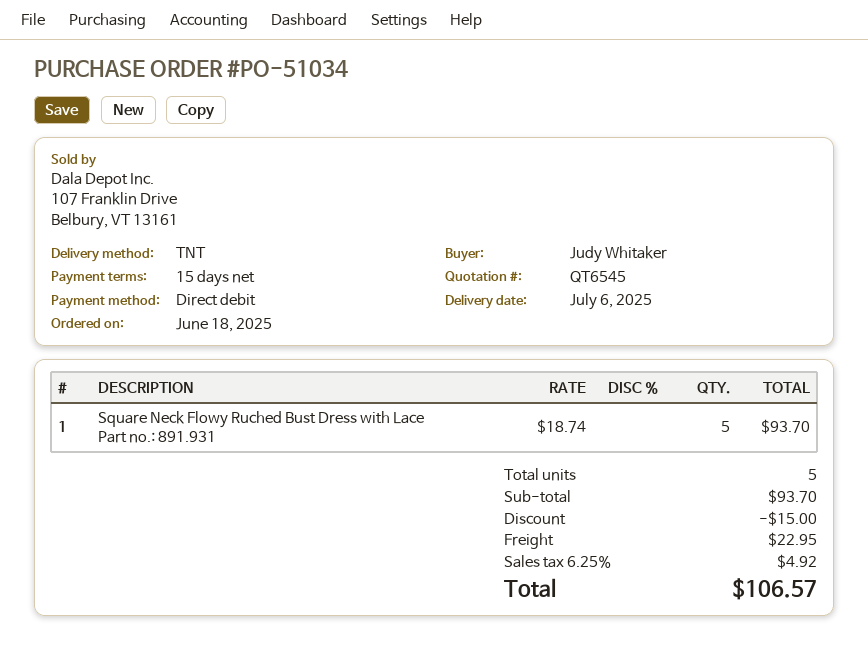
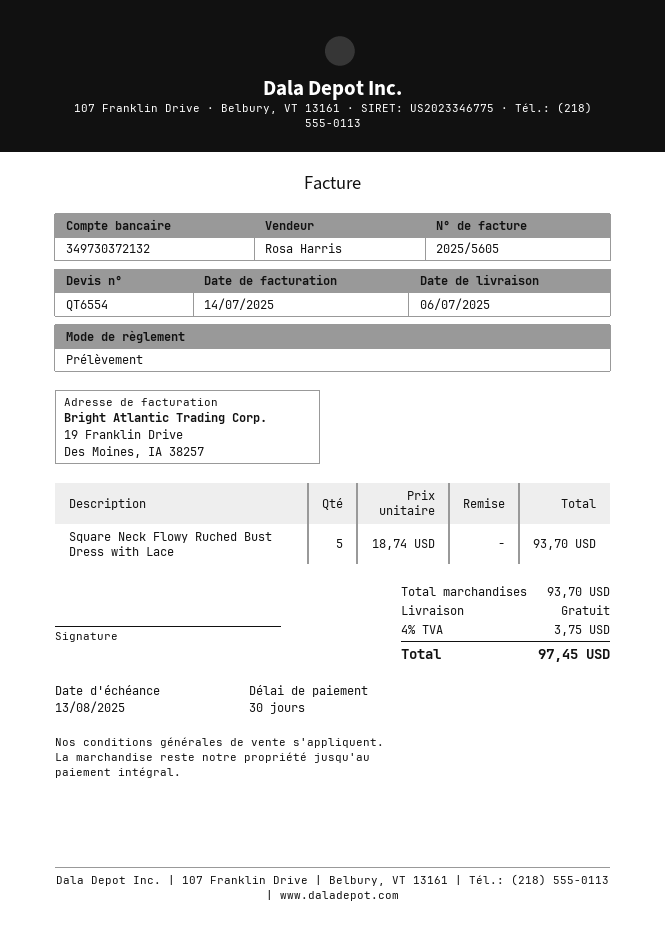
quote number: QT6545 -> QT6554
payment terms: 15 days -> 30 days
discount: 15.00 -> none
shipping: 22.95 -> 0.00
tax: 6.25% = 4.92 -> 4% = 3.75
total: 106.57 -> 97.45

